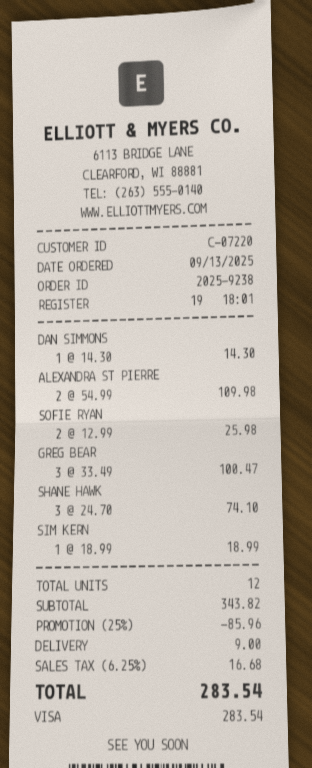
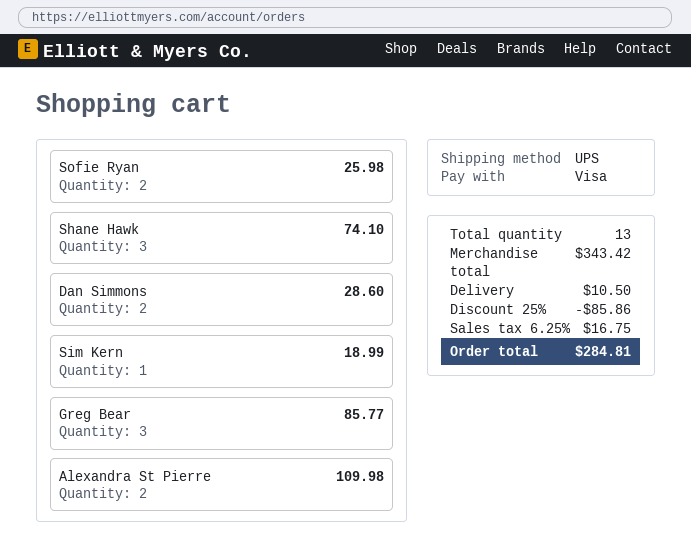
DAN SIMMONS: 1 for 14.30 -> 2 for 28.60
GREG BEAR: 3 for 100.47 -> 3 for 85.77
total quantity: 12 -> 13
subtotal: 343.82 -> 343.42
discount: 25% = 85.96 -> 25% = 85.86
shipping: 9.00 -> 10.50
tax: 6.25% = 16.68 -> 6.25% = 16.75
total: 283.54 -> 284.81

